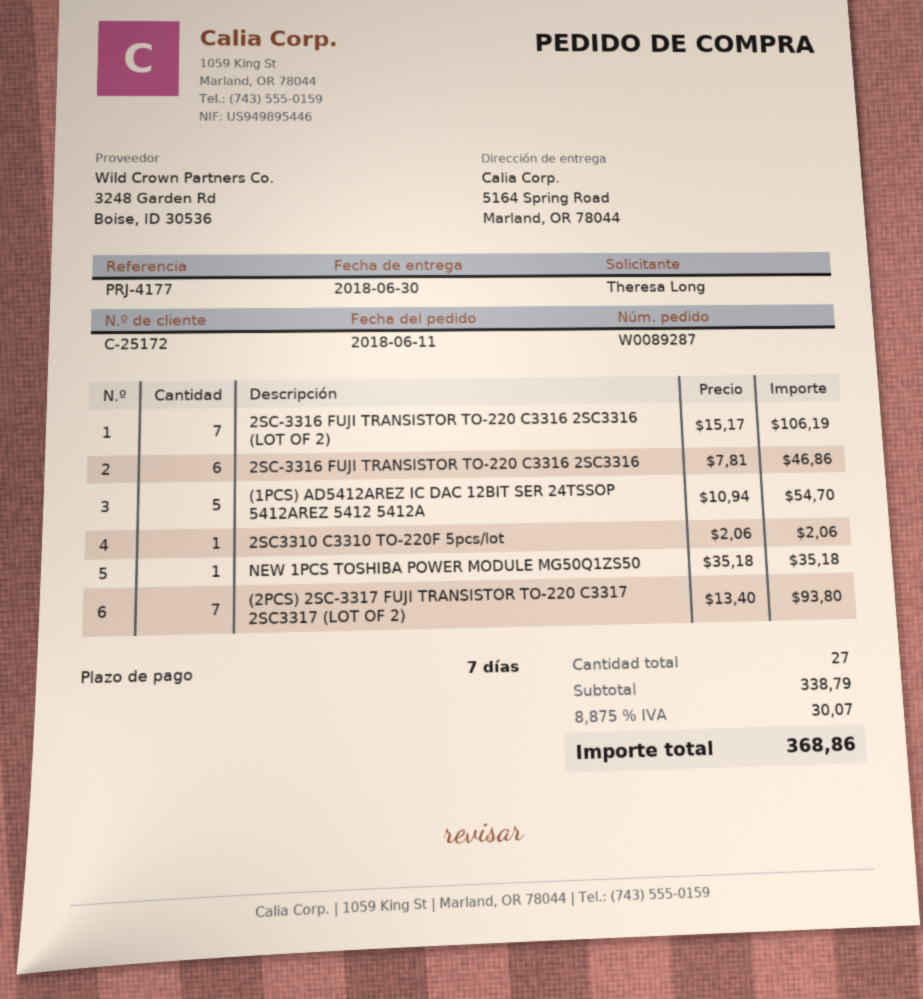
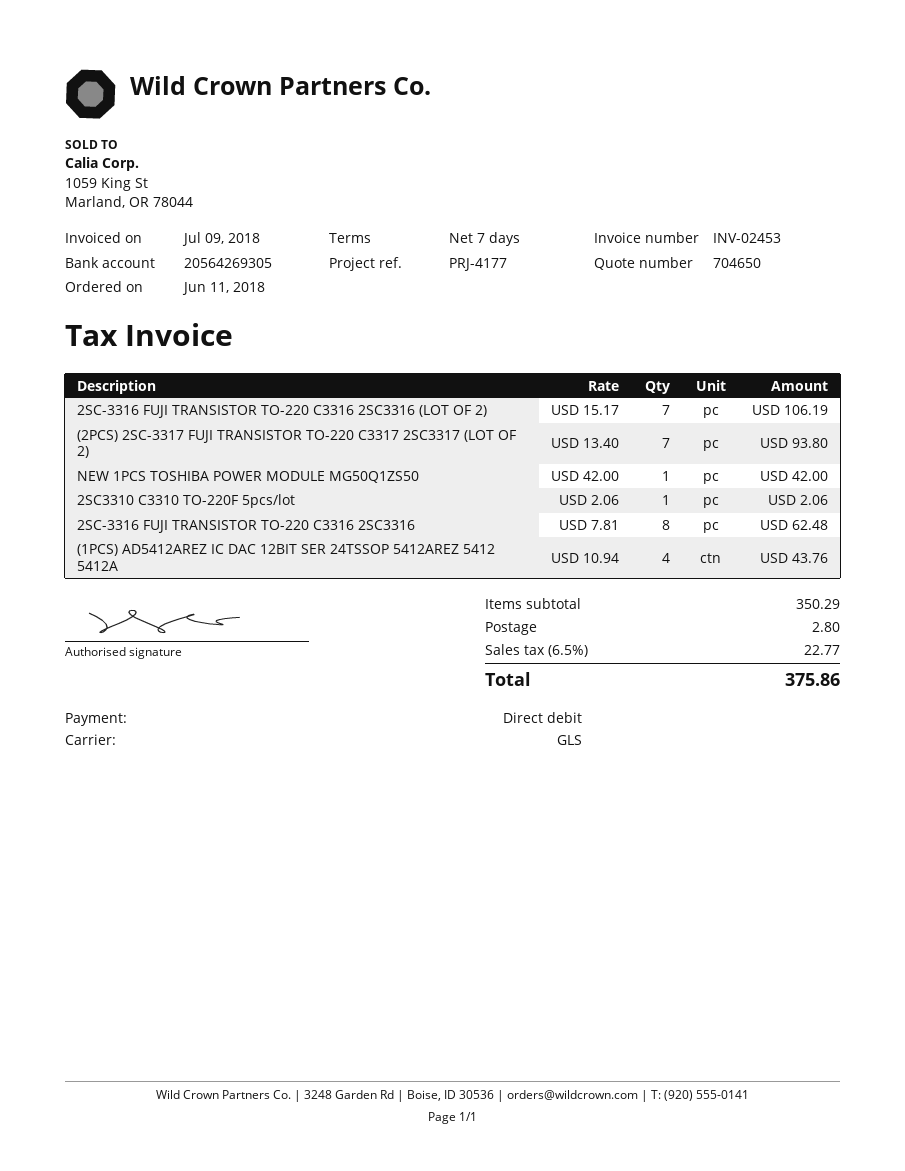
2SC-3316 FUJI TRANSISTOR TO-220 C3316 2SC3316: 6 x 7.81 = 46.86 -> 8 x 7.81 = 62.48
(1PCS) AD5412AREZ IC DAC 12BIT SER 24TSSOP 5412AREZ 5412 5412A: 5 x 10.94 = 54.70 -> 4 x 10.94 = 43.76
NEW 1PCS TOSHIBA POWER MODULE MG50Q1ZS50: 1 x 35.18 = 35.18 -> 1 x 42.00 = 42.00
subtotal: 338.79 -> 350.29
shipping: none -> 2.80
tax: 8.875% = 30.07 -> 6.5% = 22.77
total: 368.86 -> 375.86

